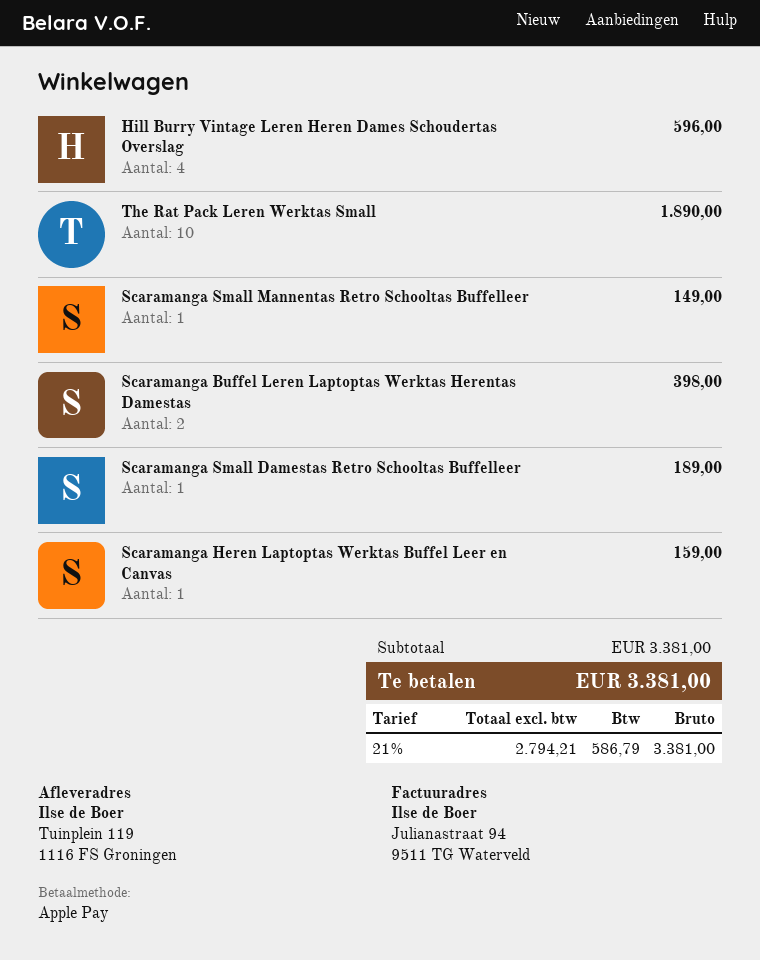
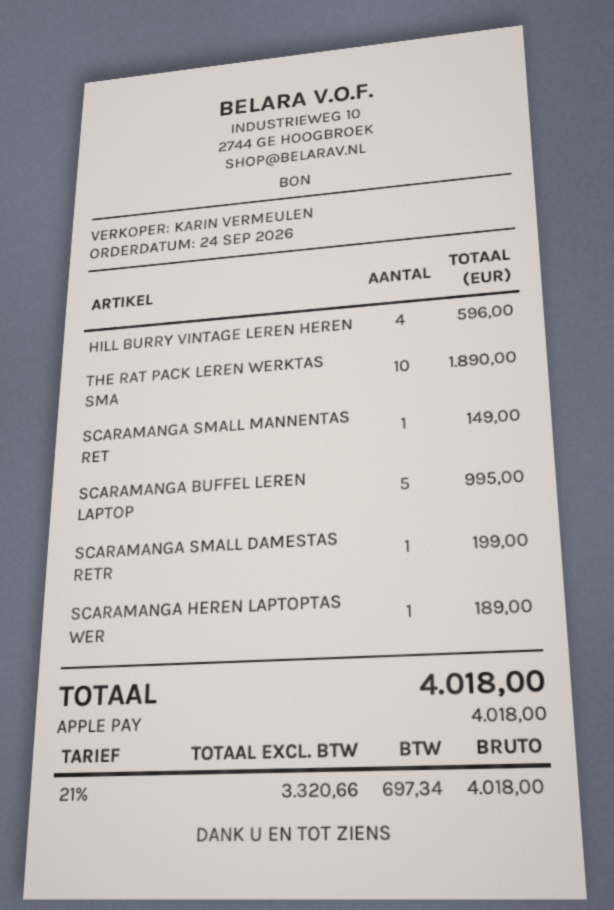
Scaramanga Buffel Leren Laptoptas Werktas Herentas Damestas: 2 for 398.00 -> 5 for 995.00
Scaramanga Small Damestas Retro Schooltas Buffelleer: 1 for 189.00 -> 1 for 199.00
Scaramanga Heren Laptoptas Werktas Buffel Leer en Canvas: 1 for 159.00 -> 1 for 189.00
net: 2794.21 -> 3320.66
tax: 21% = 586.79 -> 21% = 697.34
total: 3381.00 -> 4018.00

